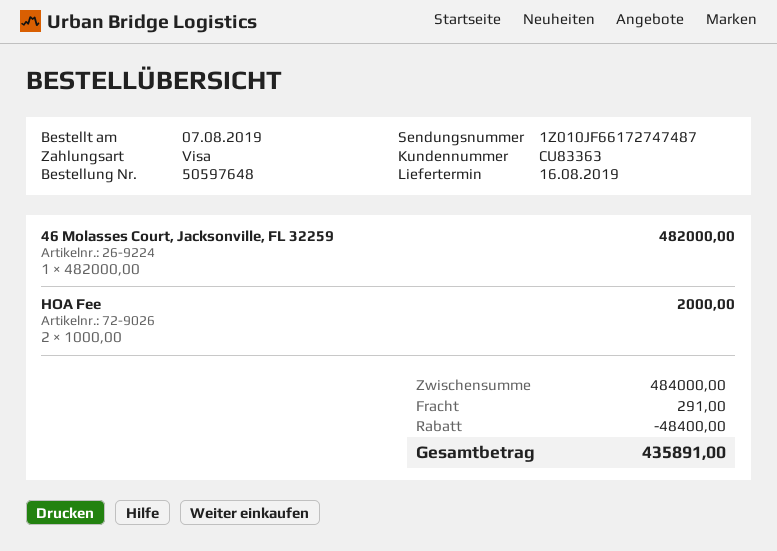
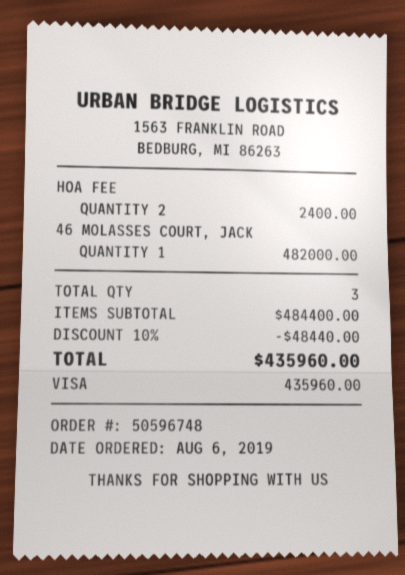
order number: 50597648 -> 50596748
order date: 2019-08-07 -> 2019-08-06
HOA Fee: 2 for 2000.00 -> 2 for 2400.00
subtotal: 484000.00 -> 484400.00
discount: 48400.00 -> 48440.00
shipping: 291.00 -> none
total: 435891.00 -> 435960.00

